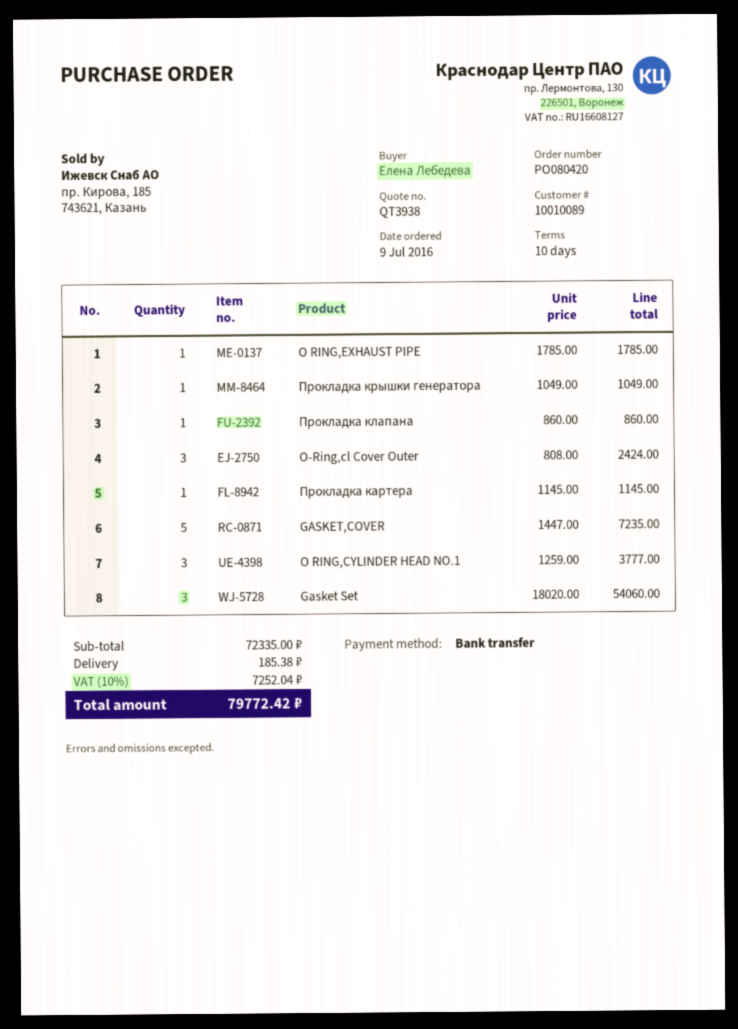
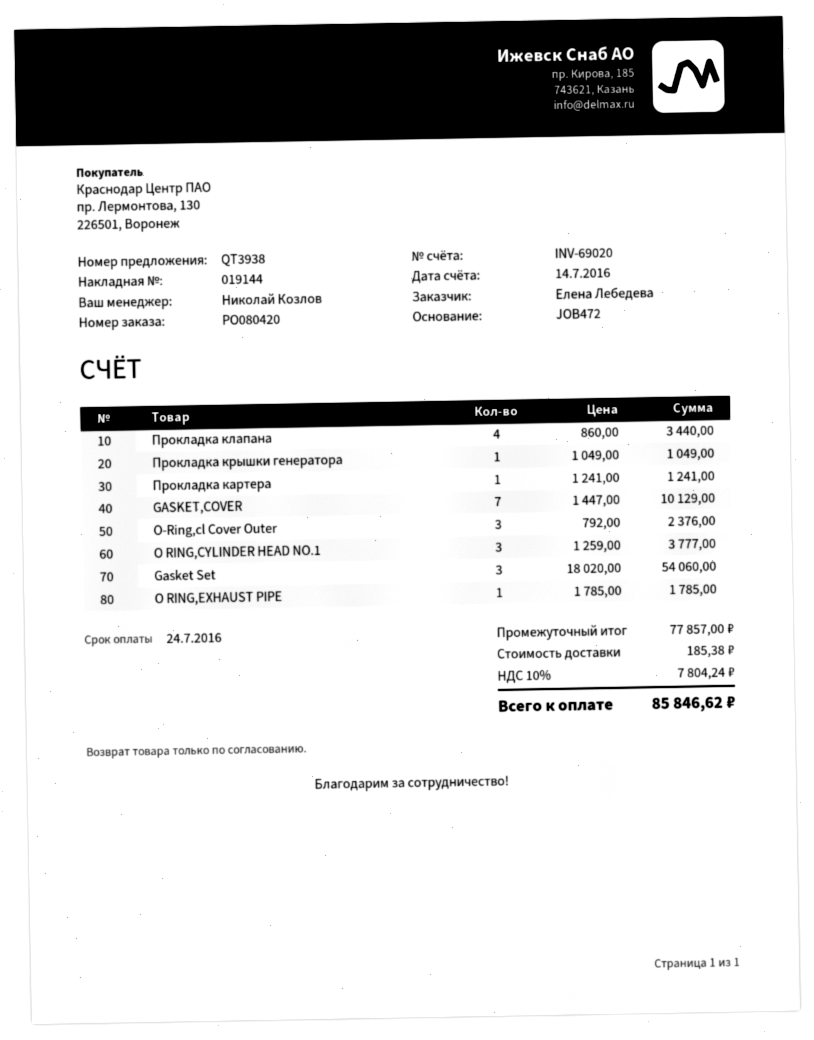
Прокладка клапана: 1 x 860.00 = 860.00 -> 4 x 860.00 = 3440.00
O-Ring,cl Cover Outer: 3 x 808.00 = 2424.00 -> 3 x 792.00 = 2376.00
Прокладка картера: 1 x 1145.00 = 1145.00 -> 1 x 1241.00 = 1241.00
GASKET,COVER: 5 x 1447.00 = 7235.00 -> 7 x 1447.00 = 10129.00
subtotal: 72335.00 -> 77857.00
tax: 10% = 7252.04 -> 10% = 7804.24
total: 79772.42 -> 85846.62

